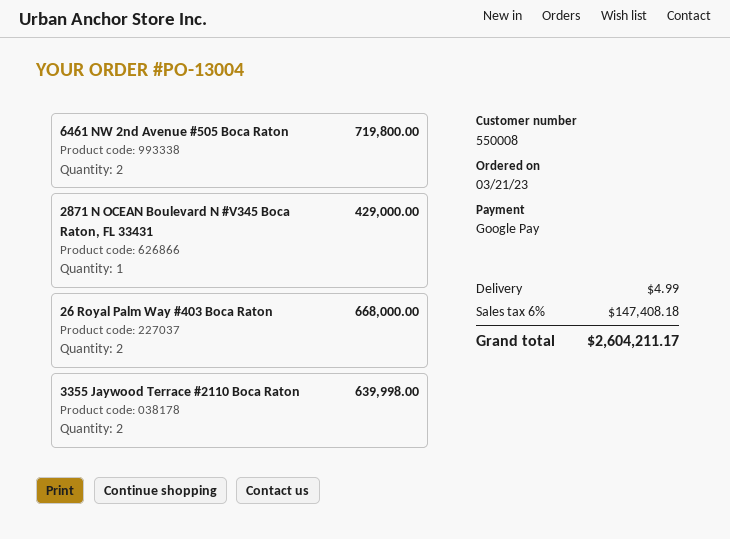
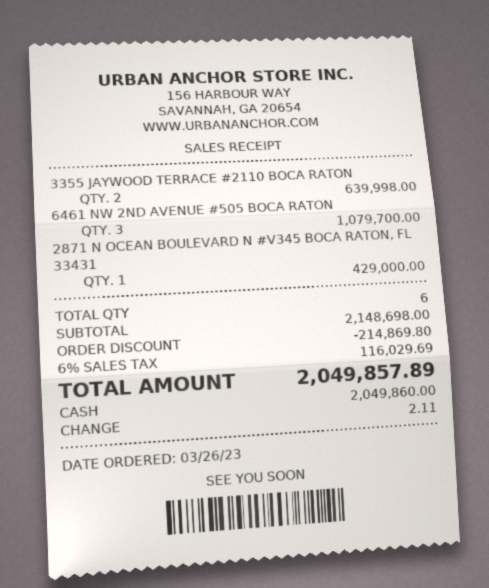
order date: 2023-03-21 -> 2023-03-26
payment method: Google Pay -> cash
6461 NW 2nd Avenue #505 Boca Raton: 2 for 719800.00 -> 3 for 1079700.00
26 Royal Palm Way #403 Boca Raton: 2 for 668000.00 -> none
discount: none -> 214869.80
shipping: 4.99 -> none
tax: 6% = 147408.18 -> 6% = 116029.69
total: 2604211.17 -> 2049857.89

